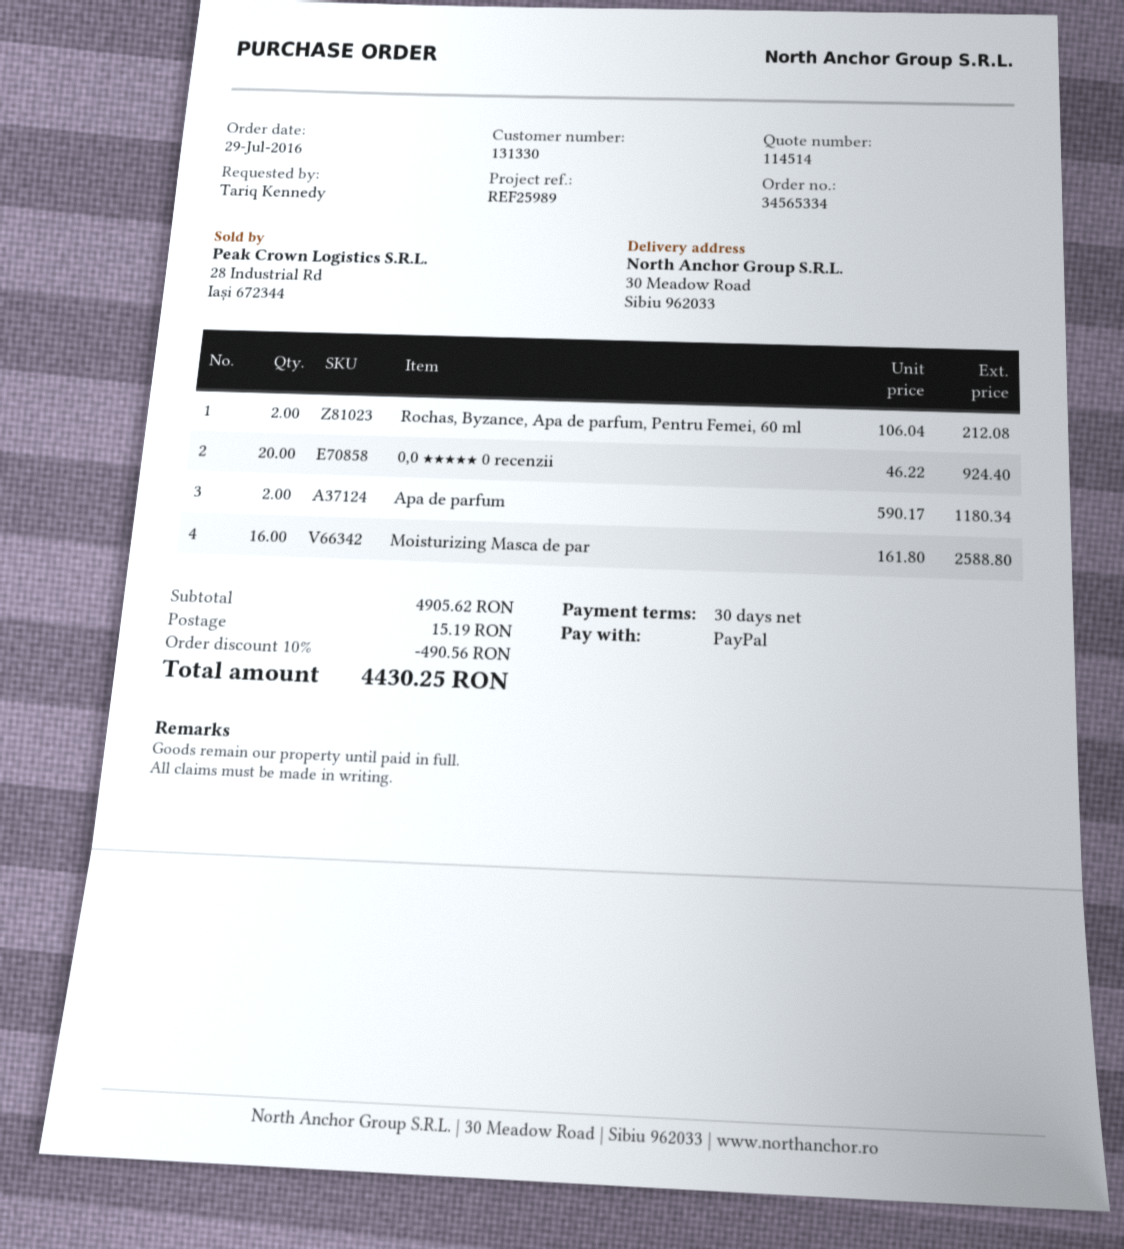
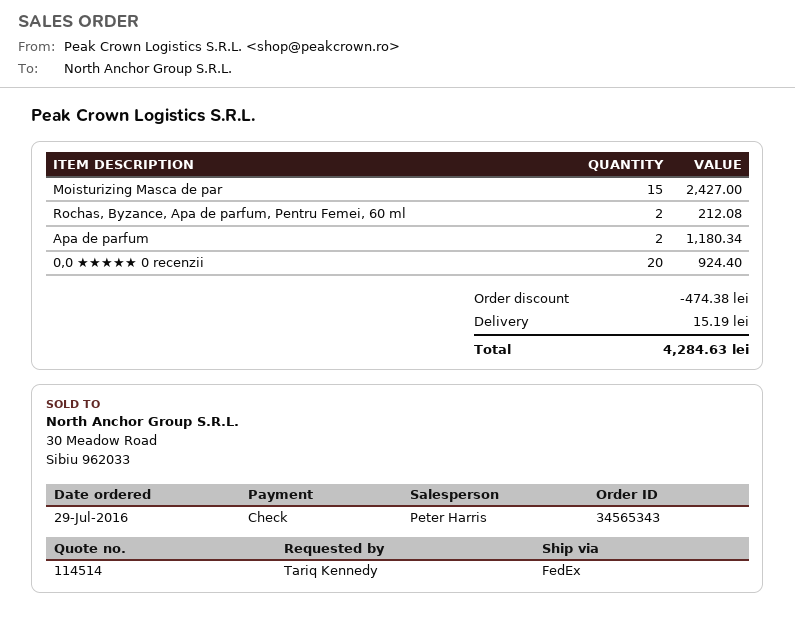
order number: 34565334 -> 34565343
payment method: PayPal -> cheque
Moisturizing Masca de par: 16 for 2588.80 -> 15 for 2427.00
discount: 490.56 -> 474.38
total: 4430.25 -> 4284.63

